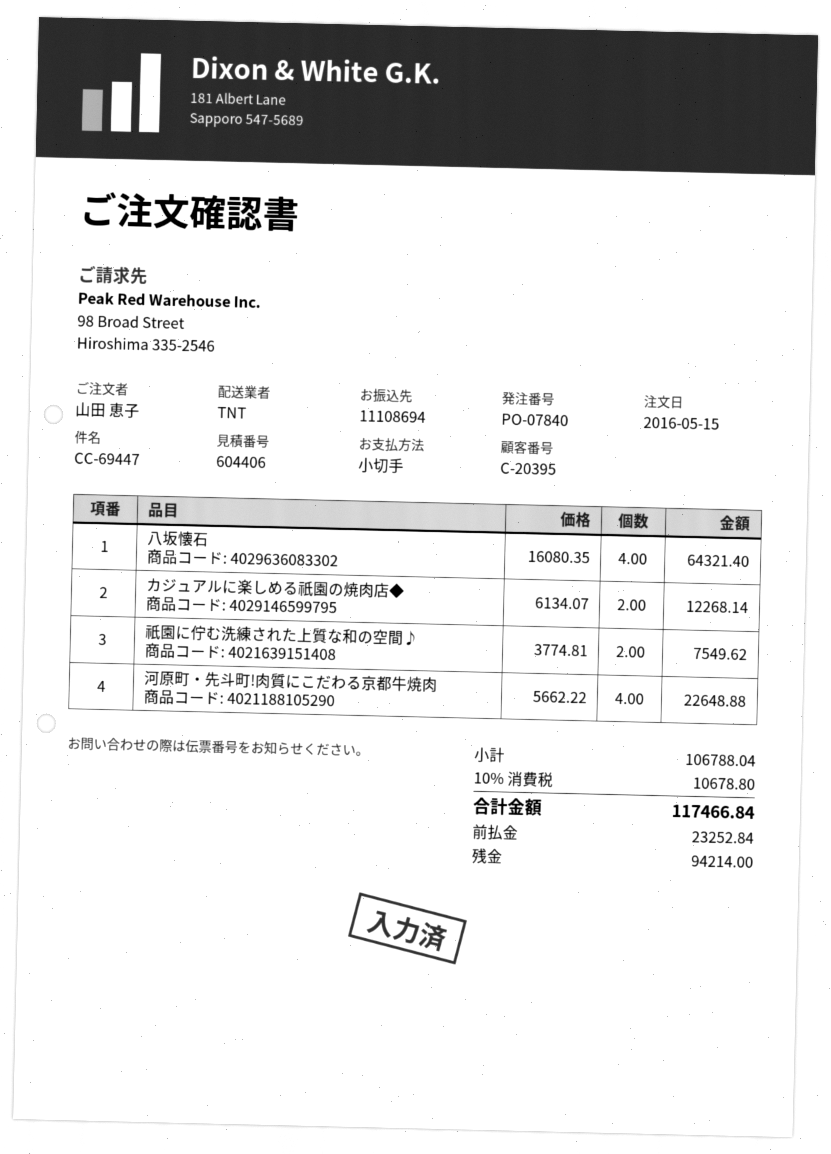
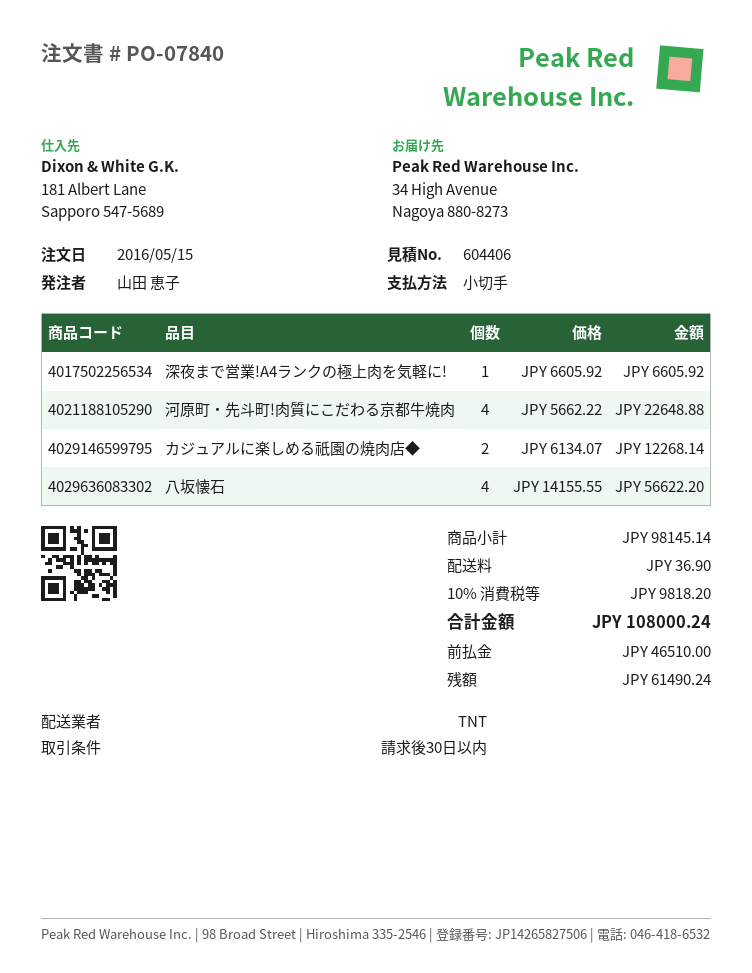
八坂懐石: 4 x 16080.35 = 64321.40 -> 4 x 14155.55 = 56622.20
祇園に佇む洗練された上質な和の空間♪: 2 x 3774.81 = 7549.62 -> none
深夜まで営業!A4ランクの極上肉を気軽に!: none -> 1 x 6605.92 = 6605.92
subtotal: 106788.04 -> 98145.14
shipping: none -> 36.90
tax: 10% = 10678.80 -> 10% = 9818.20
total: 117466.84 -> 108000.24
deposit: 23252.84 -> 46510.00
balance: 94214.00 -> 61490.24

